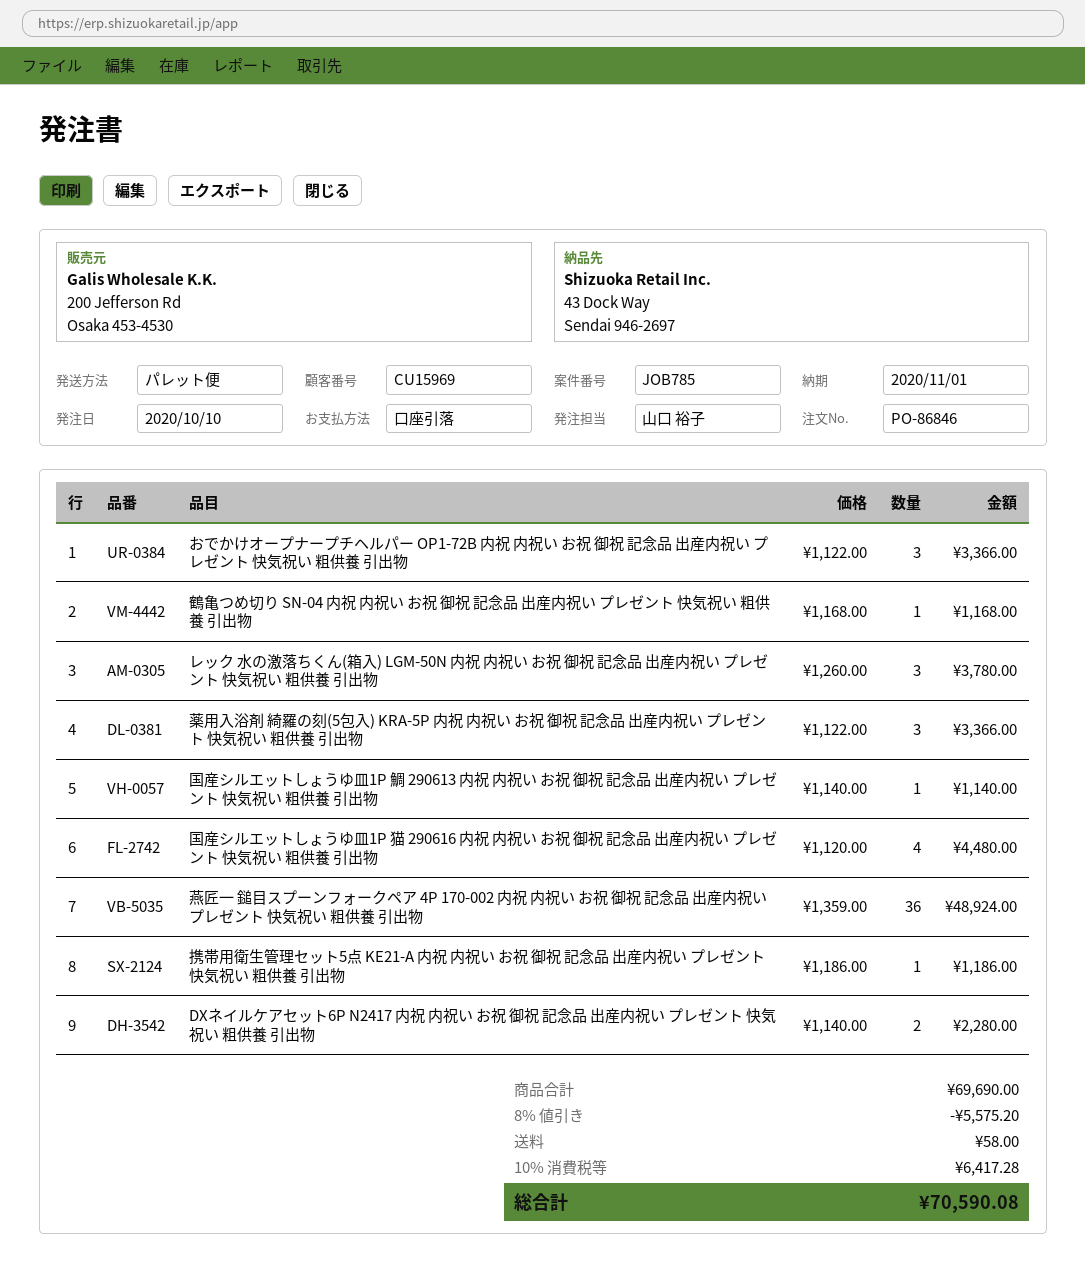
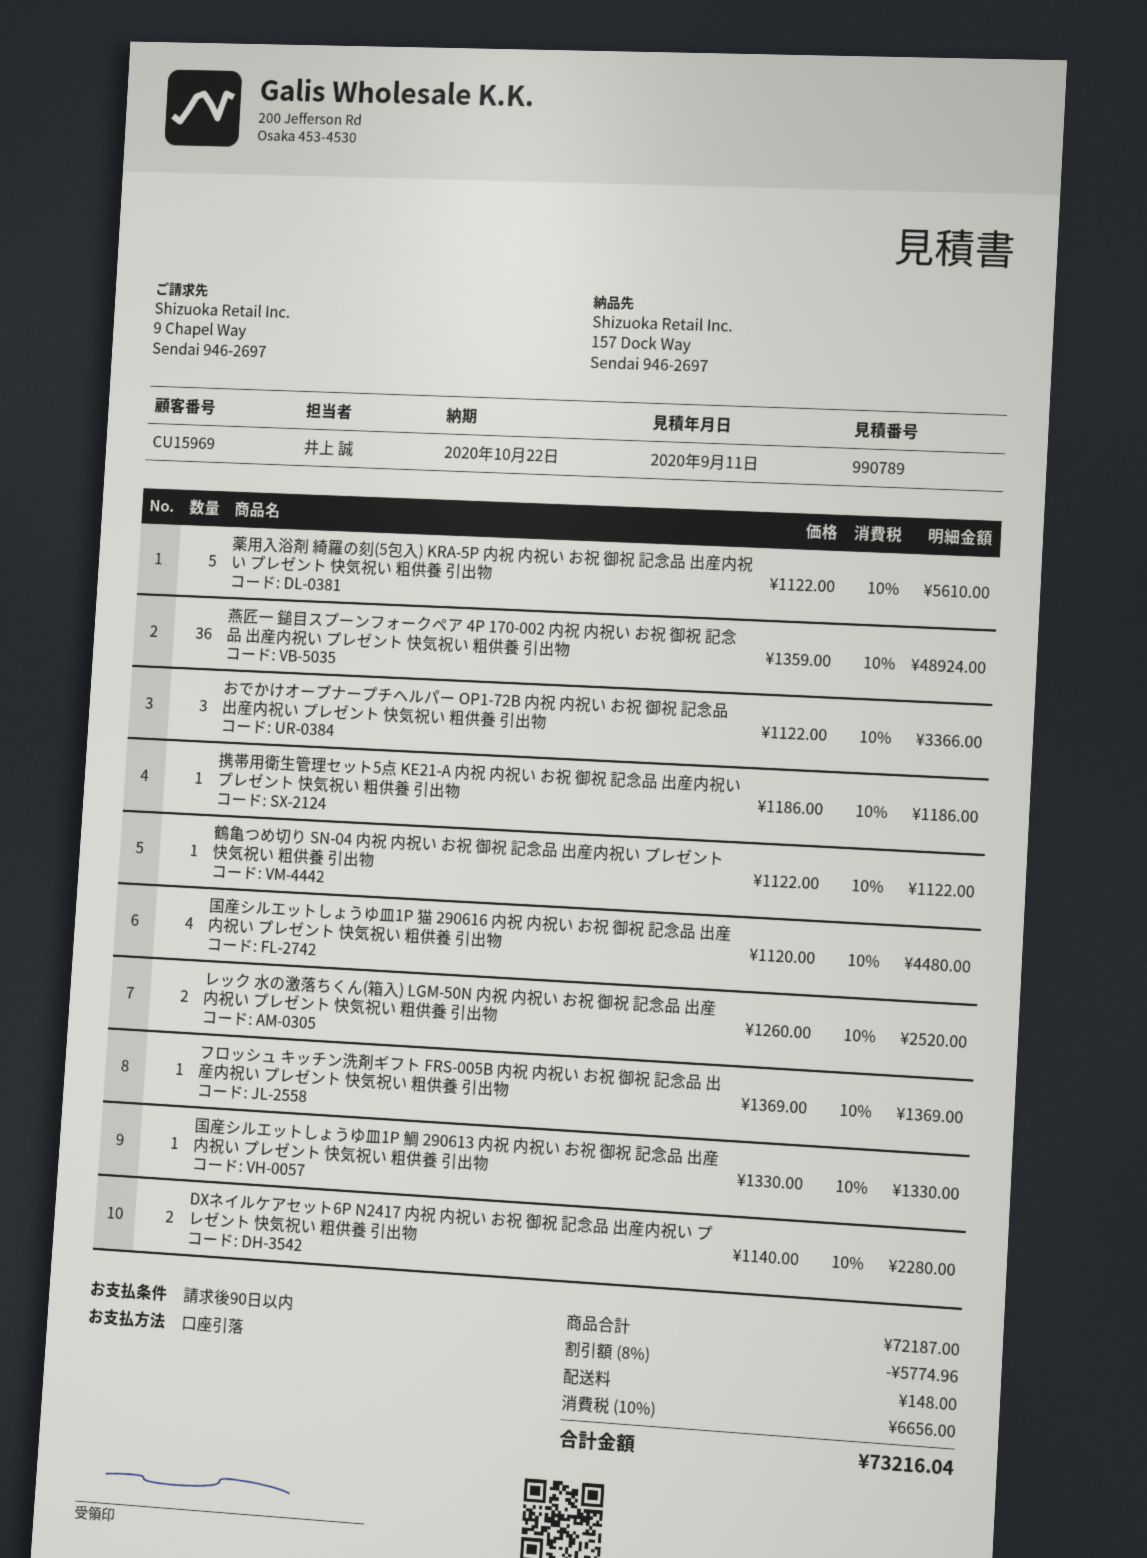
delivery date: 2020-11-01 -> 2020-10-22
ship to: 43 Dock Way, Sendai 946-2697 -> 157 Dock Way, Sendai 946-2697
鶴亀つめ切り SN-04 内祝 内祝い お祝 御祝 記念品 出産内祝い プレゼント 快気祝い 粗供養 引出物: 1 x 1168.00 = 1168.00 -> 1 x 1122.00 = 1122.00
レック 水の激落ちくん(箱入) LGM-50N 内祝 内祝い お祝 御祝 記念品 出産内祝い プレゼント 快気祝い 粗供養 引出物: 3 x 1260.00 = 3780.00 -> 2 x 1260.00 = 2520.00
薬用入浴剤 綺羅の刻(5包入) KRA-5P 内祝 内祝い お祝 御祝 記念品 出産内祝い プレゼント 快気祝い 粗供養 引出物: 3 x 1122.00 = 3366.00 -> 5 x 1122.00 = 5610.00
国産シルエットしょうゆ皿1P 鯛 290613 内祝 内祝い お祝 御祝 記念品 出産内祝い プレゼント 快気祝い 粗供養 引出物: 1 x 1140.00 = 1140.00 -> 1 x 1330.00 = 1330.00
フロッシュ キッチン洗剤ギフト FRS-005B 内祝 内祝い お祝 御祝 記念品 出産内祝い プレゼント 快気祝い 粗供養 引出物: none -> 1 x 1369.00 = 1369.00
subtotal: 69690.00 -> 72187.00
discount: 8% = 5575.20 -> 8% = 5774.96
shipping: 58.00 -> 148.00
tax: 10% = 6417.28 -> 10% = 6656.00
total: 70590.08 -> 73216.04

